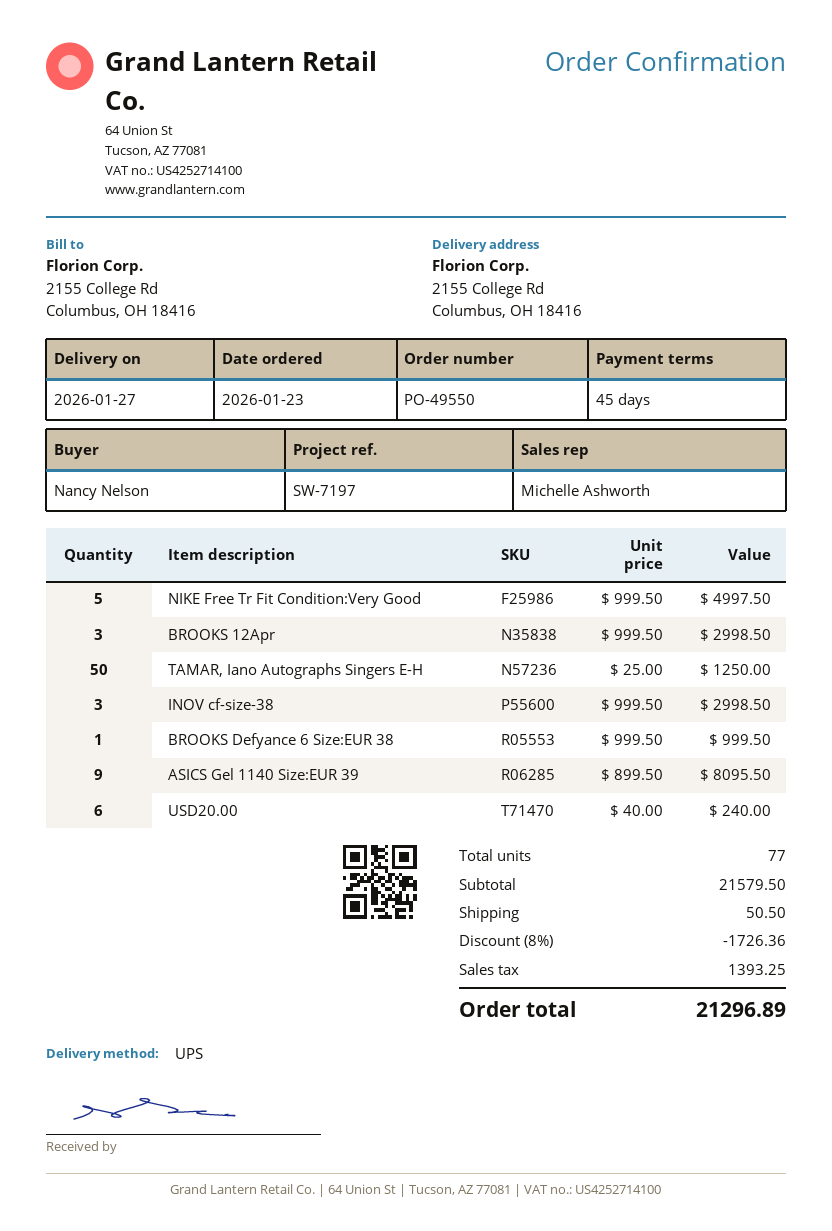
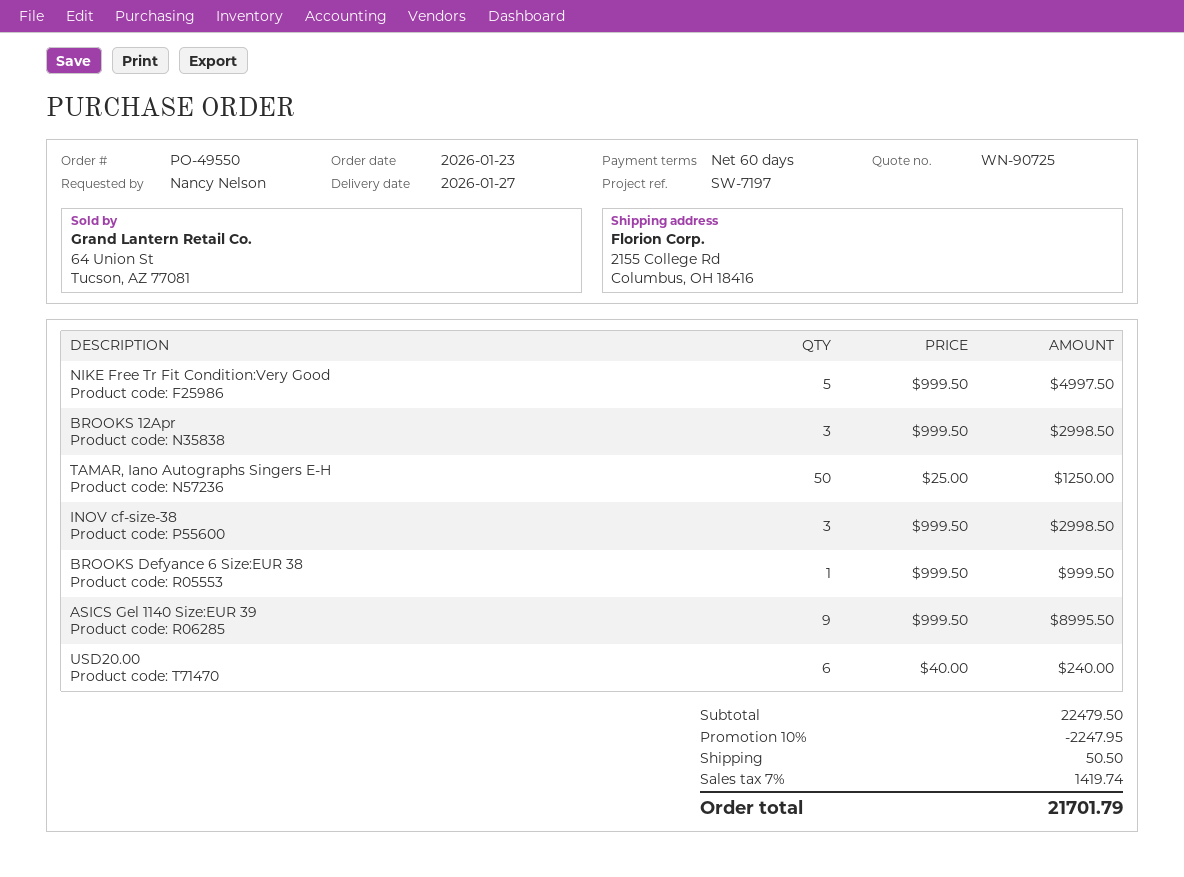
payment terms: 45 days -> 60 days
ASICS Gel 1140 Size:EUR 39: 9 x 899.50 = 8095.50 -> 9 x 999.50 = 8995.50
subtotal: 21579.50 -> 22479.50
discount: 8% = 1726.36 -> 10% = 2247.95
tax: 1393.25 -> 1419.74
total: 21296.89 -> 21701.79

